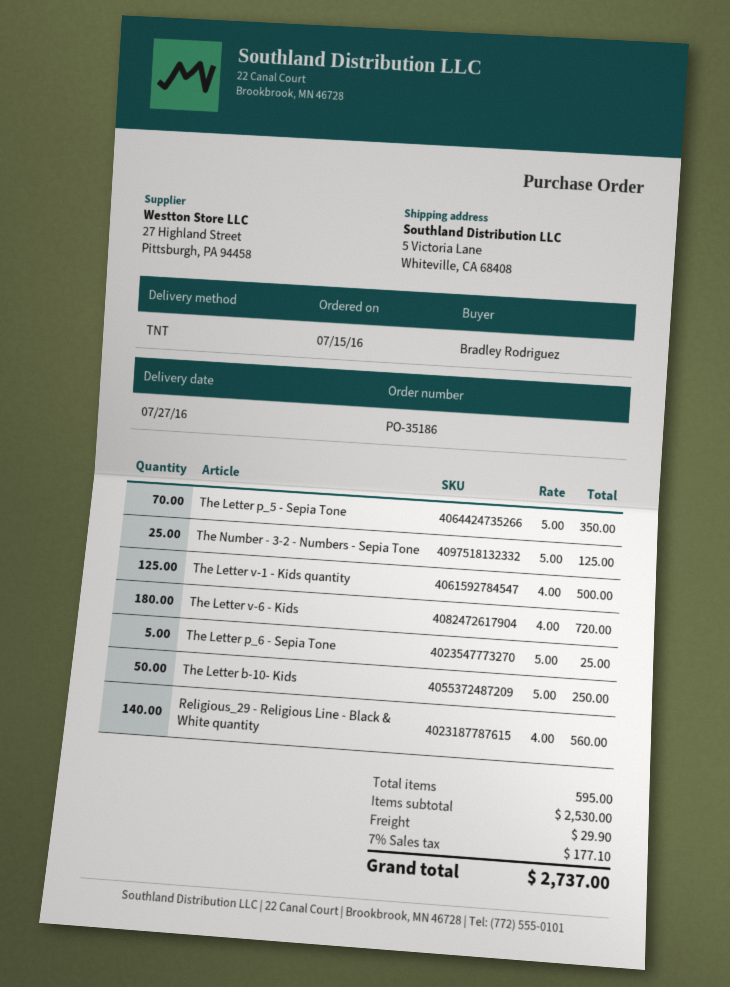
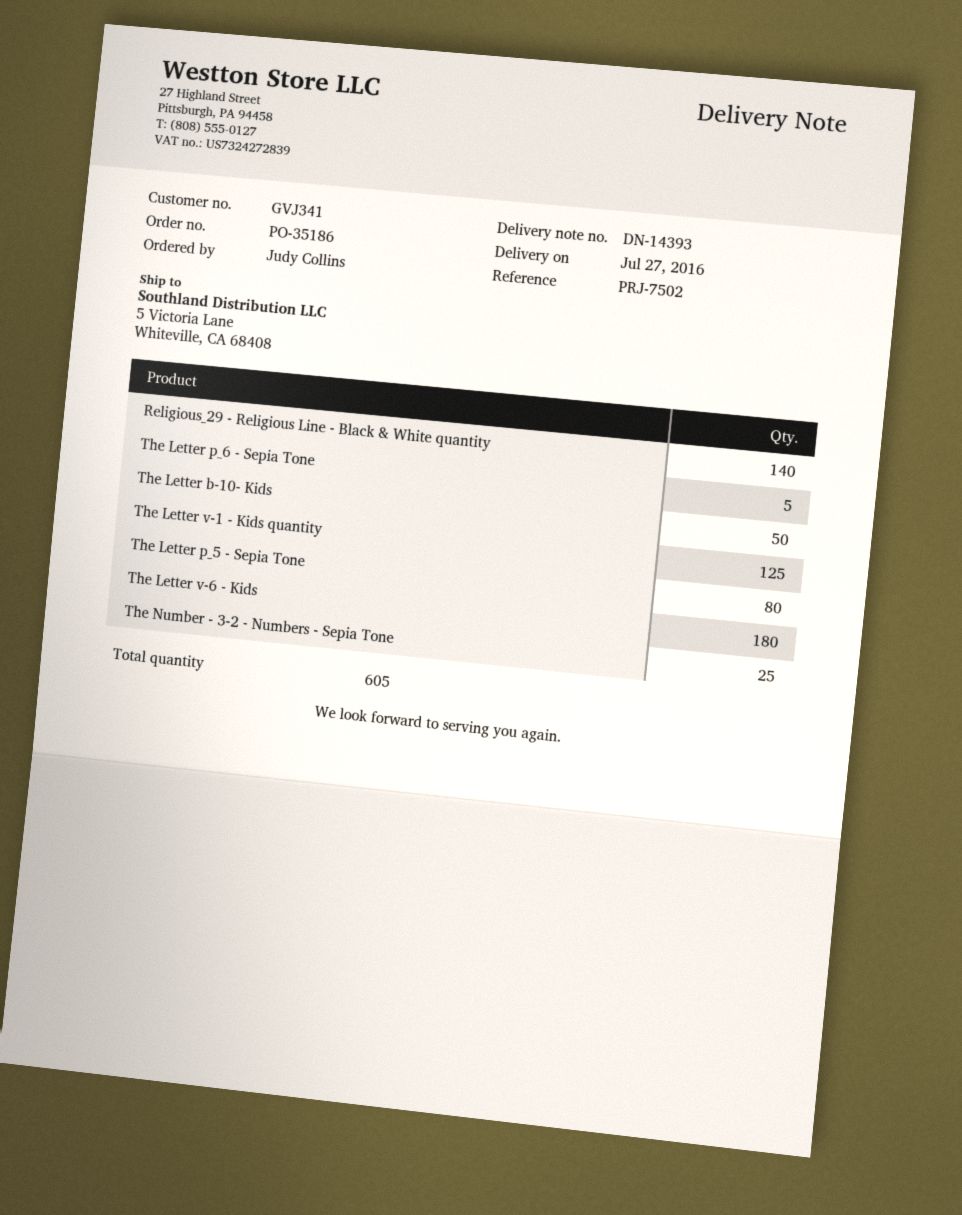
ordered by: Bradley Rodriguez -> Judy Collins
The Letter p_5 - Sepia Tone: 70 -> 80
total quantity: 595 -> 605

